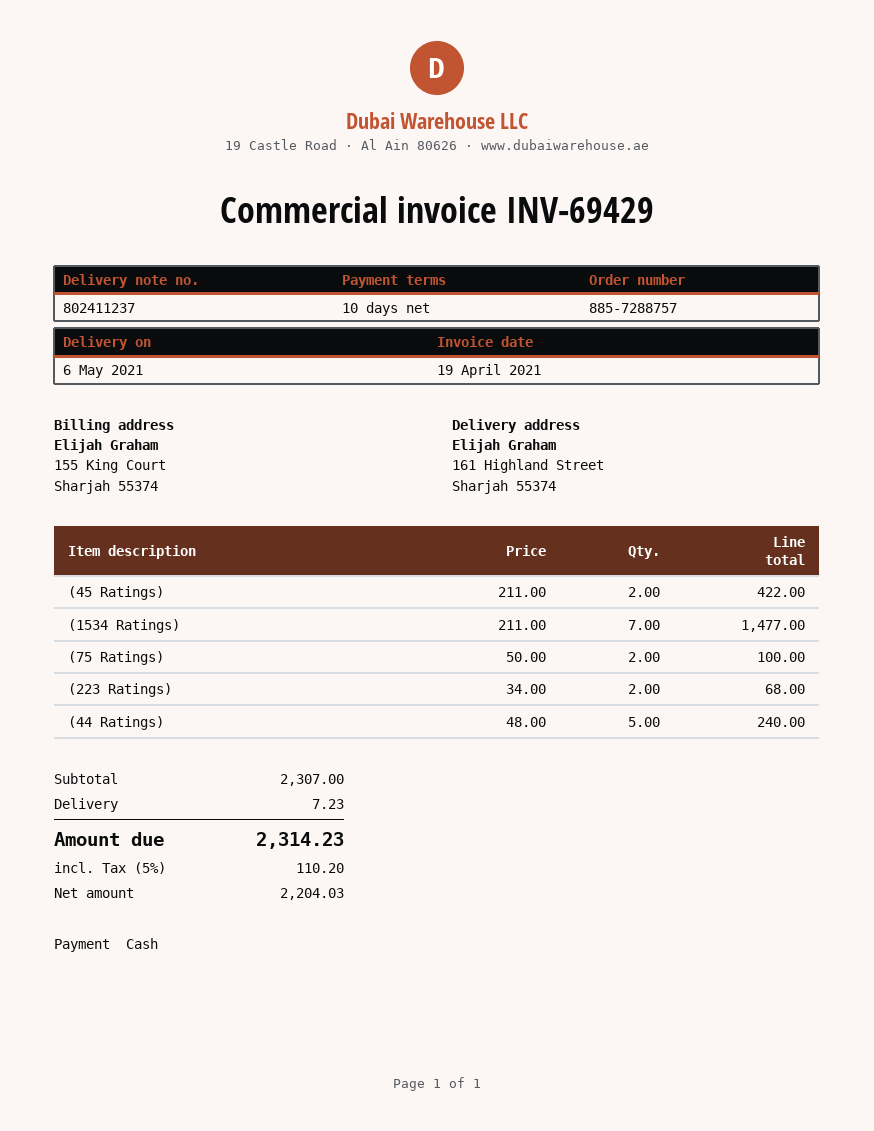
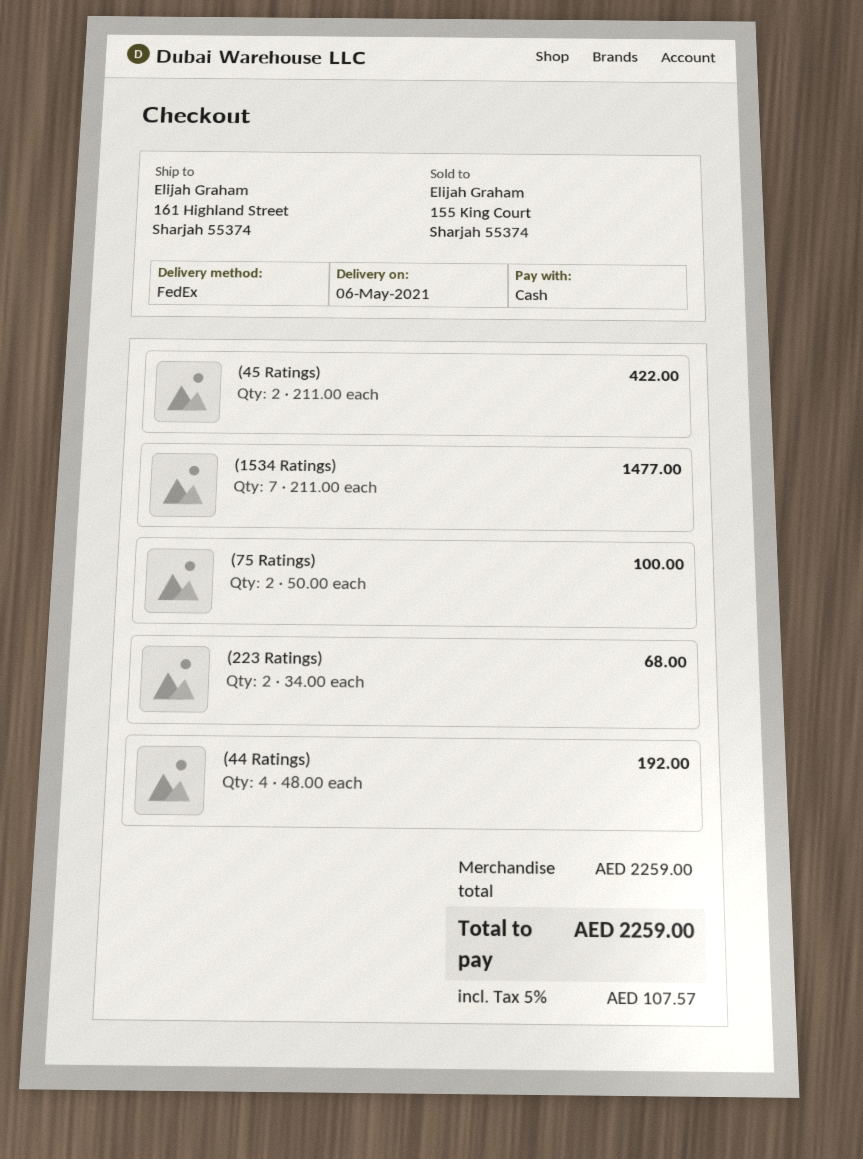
(44 Ratings): 5 x 48.00 = 240.00 -> 4 x 48.00 = 192.00
subtotal: 2307.00 -> 2259.00
shipping: 7.23 -> none
tax: 5% = 110.20 -> 5% = 107.57
total: 2314.23 -> 2259.00

